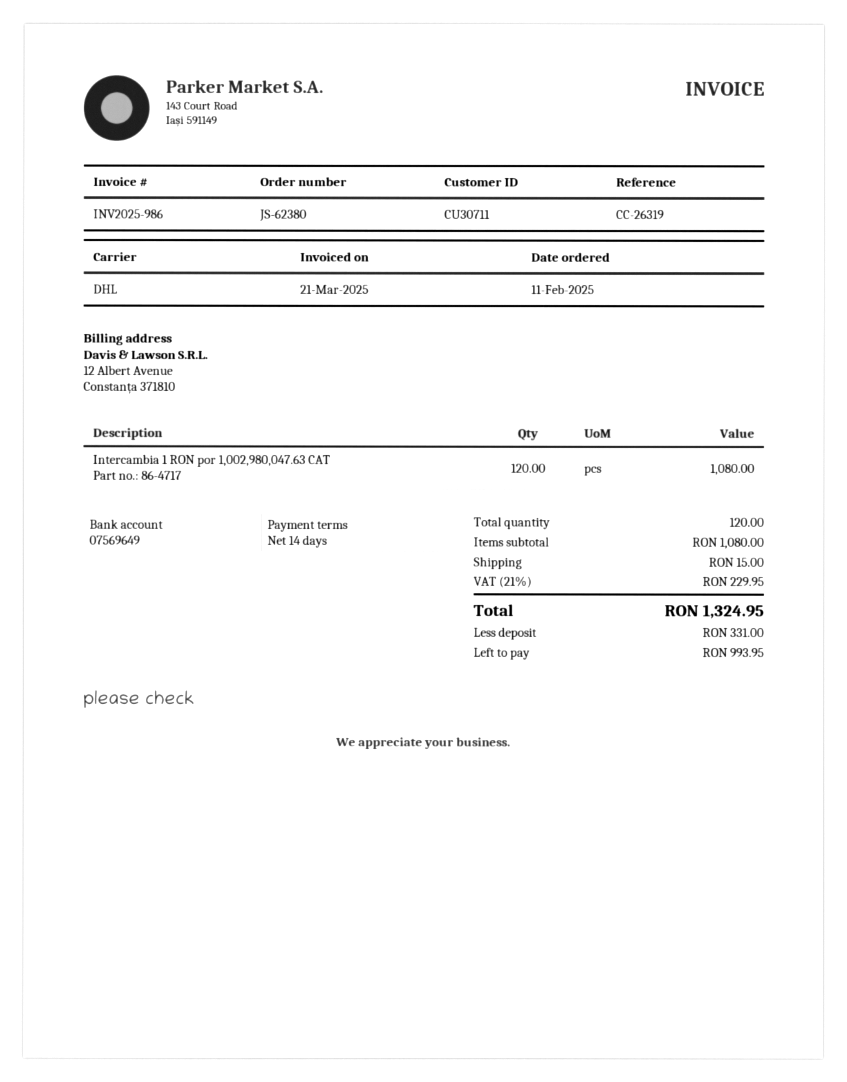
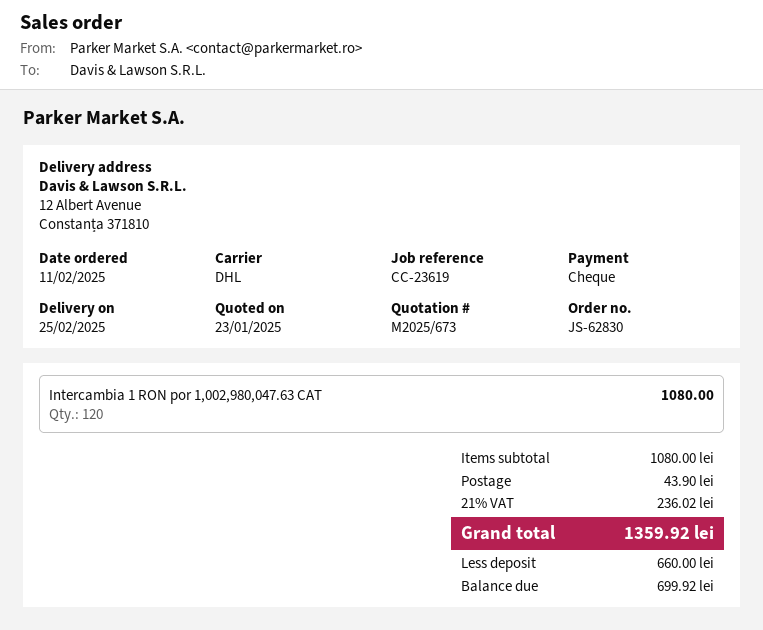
order number: JS-62380 -> JS-62830
reference: CC-26319 -> CC-23619
shipping: 15.00 -> 43.90
tax: 21% = 229.95 -> 21% = 236.02
total: 1324.95 -> 1359.92
deposit: 331.00 -> 660.00
balance: 993.95 -> 699.92

